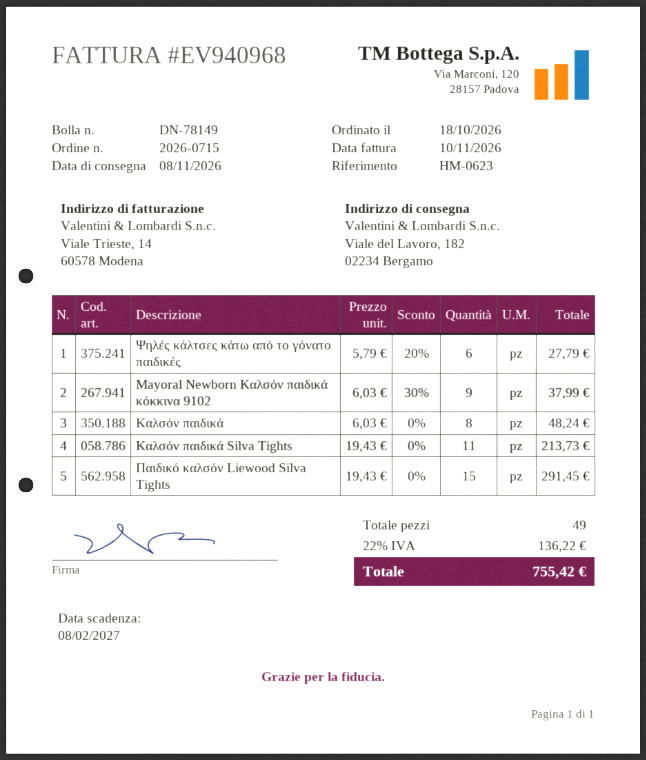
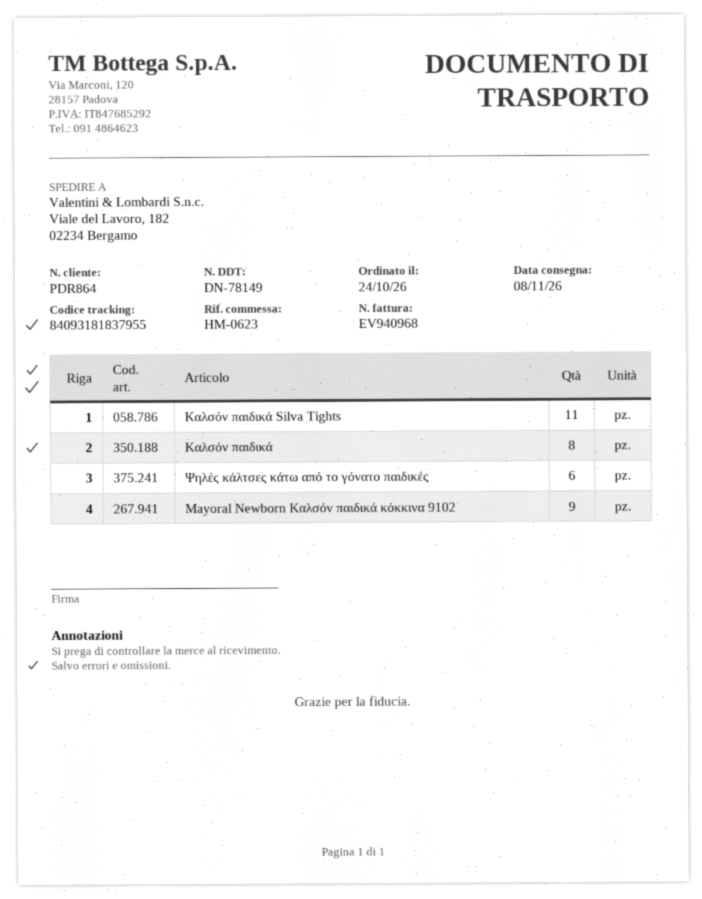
order date: 2026-10-18 -> 2026-10-24
Παιδικό καλσόν Liewood Silva Tights: 15 -> none

